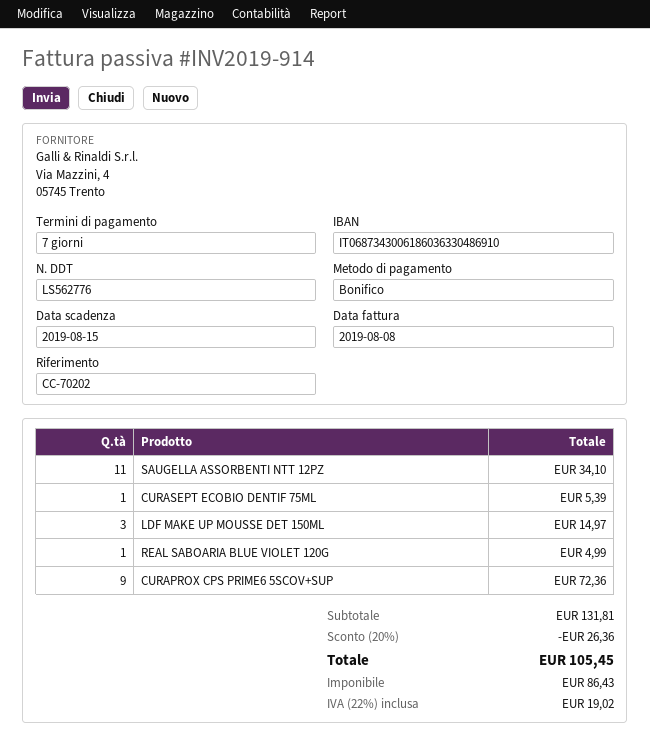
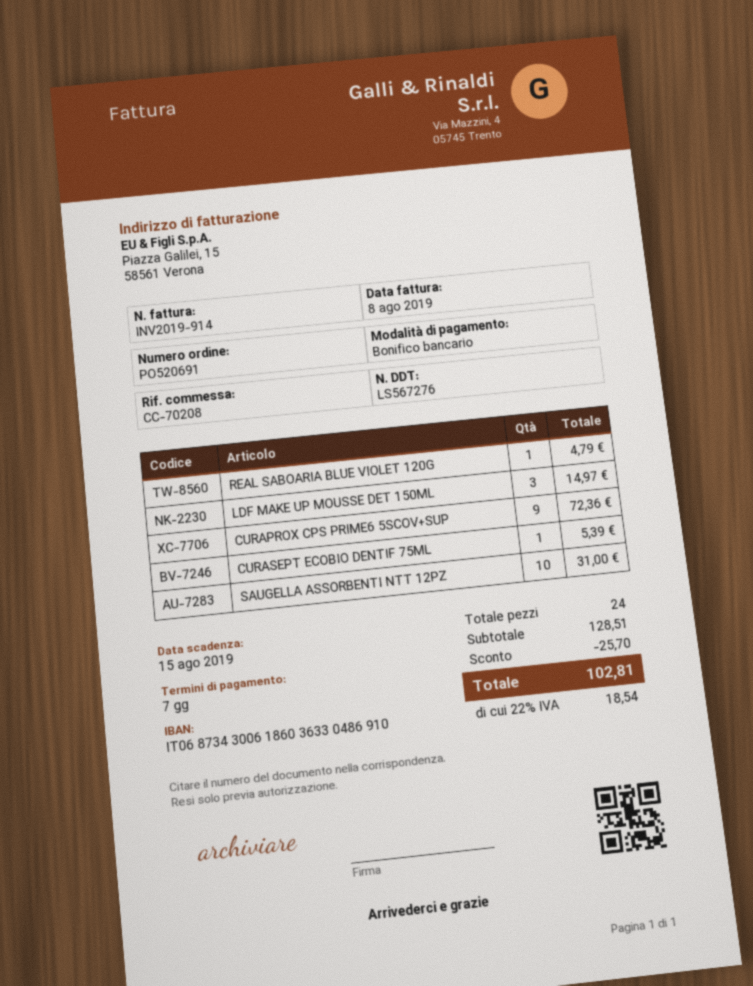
delivery note number: LS562776 -> LS567276
reference: CC-70202 -> CC-70208
SAUGELLA ASSORBENTI NTT 12PZ: 11 for 34.10 -> 10 for 31.00
REAL SABOARIA BLUE VIOLET 120G: 1 for 4.99 -> 1 for 4.79
subtotal: 131.81 -> 128.51
discount: 26.36 -> 25.70
tax: 22% = 19.02 -> 22% = 18.54
total: 105.45 -> 102.81

